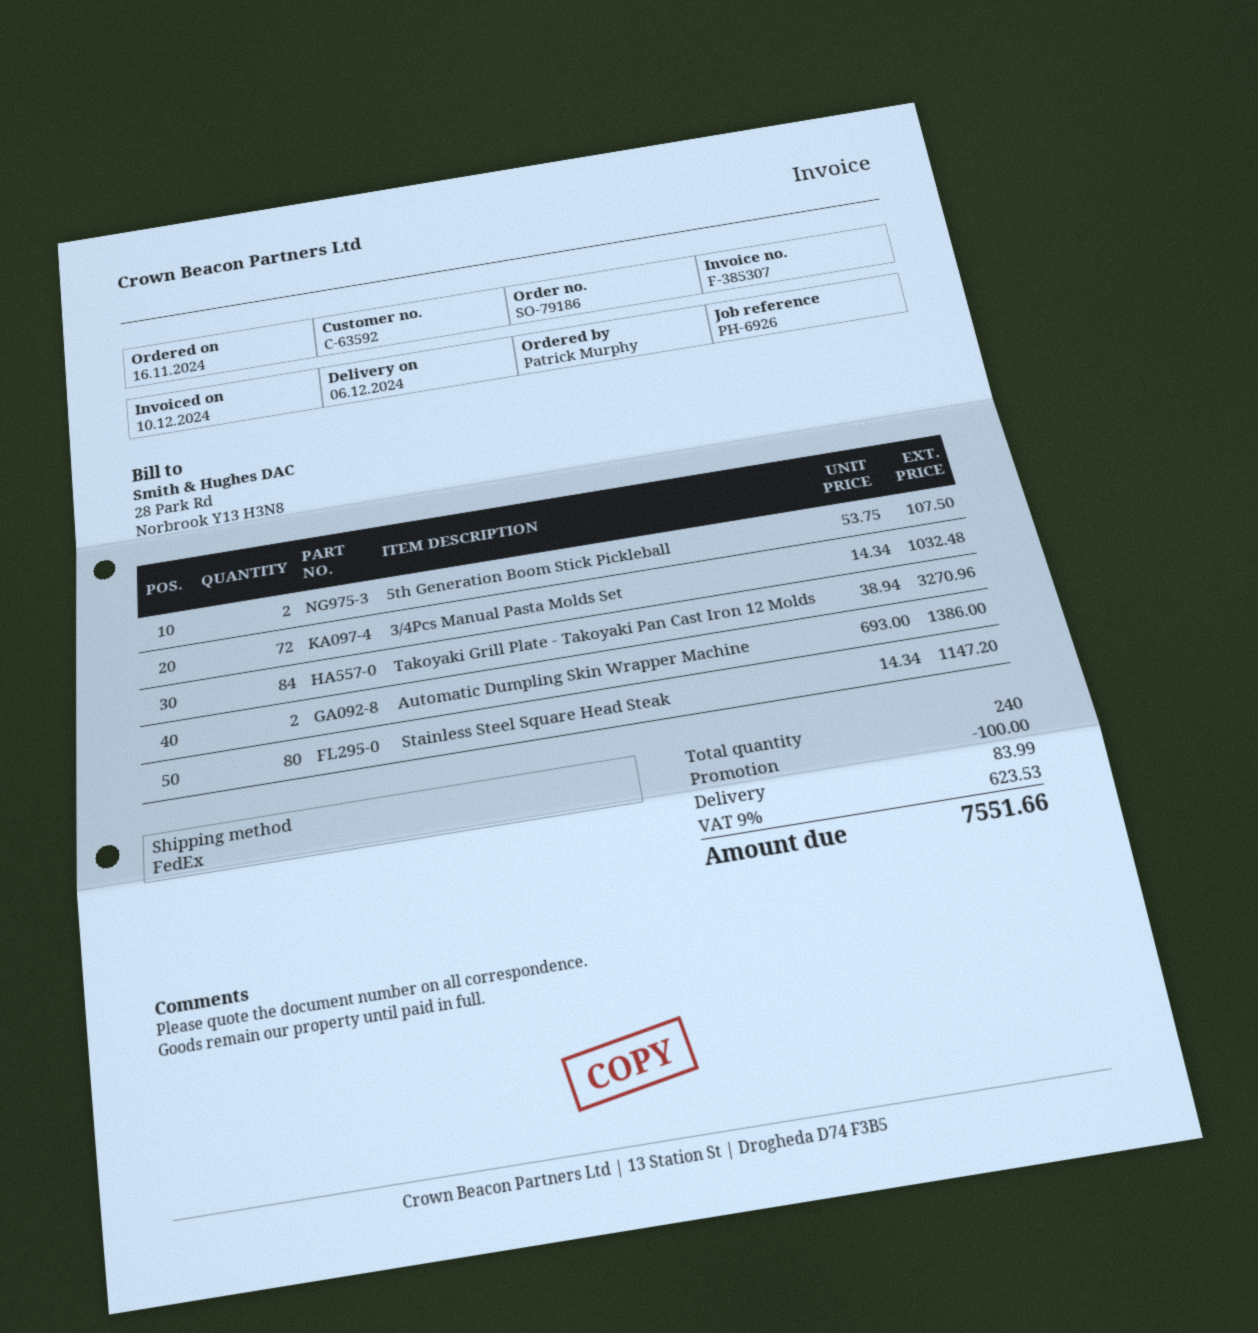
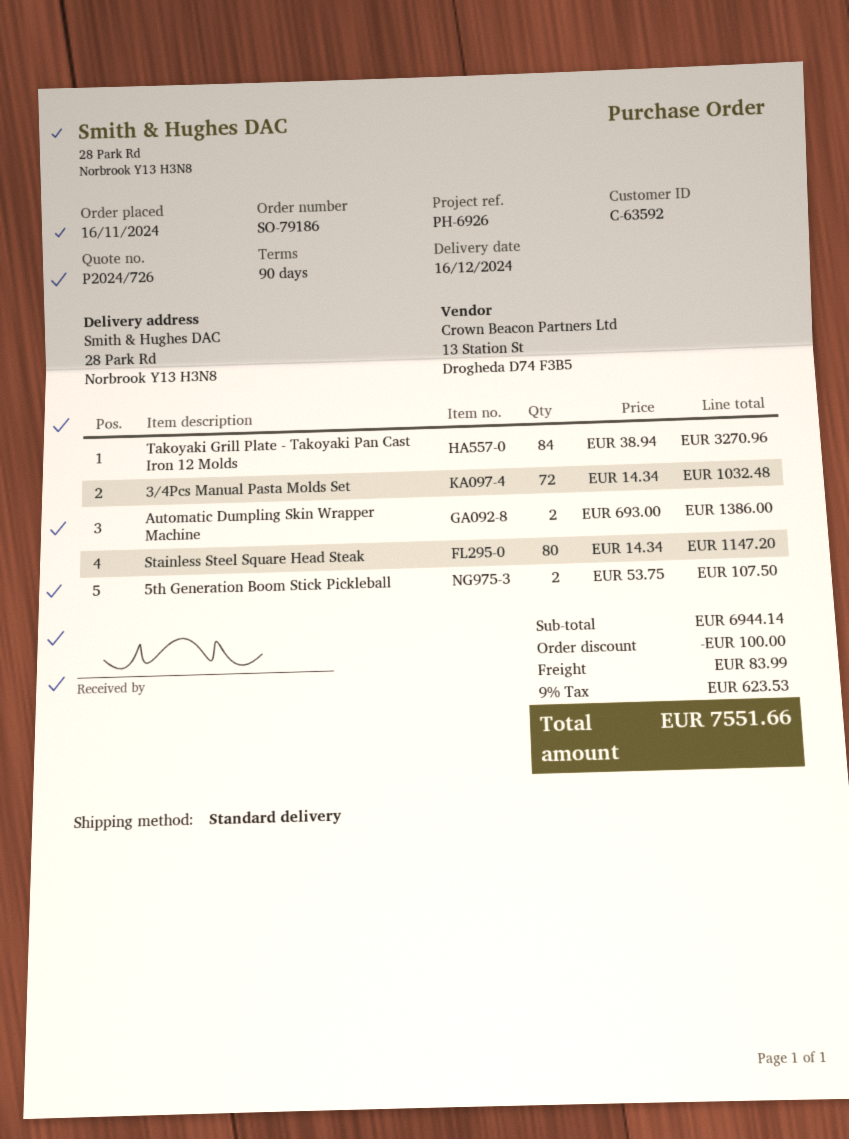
delivery date: 2024-12-06 -> 2024-12-16
shipping method: FedEx -> standard

